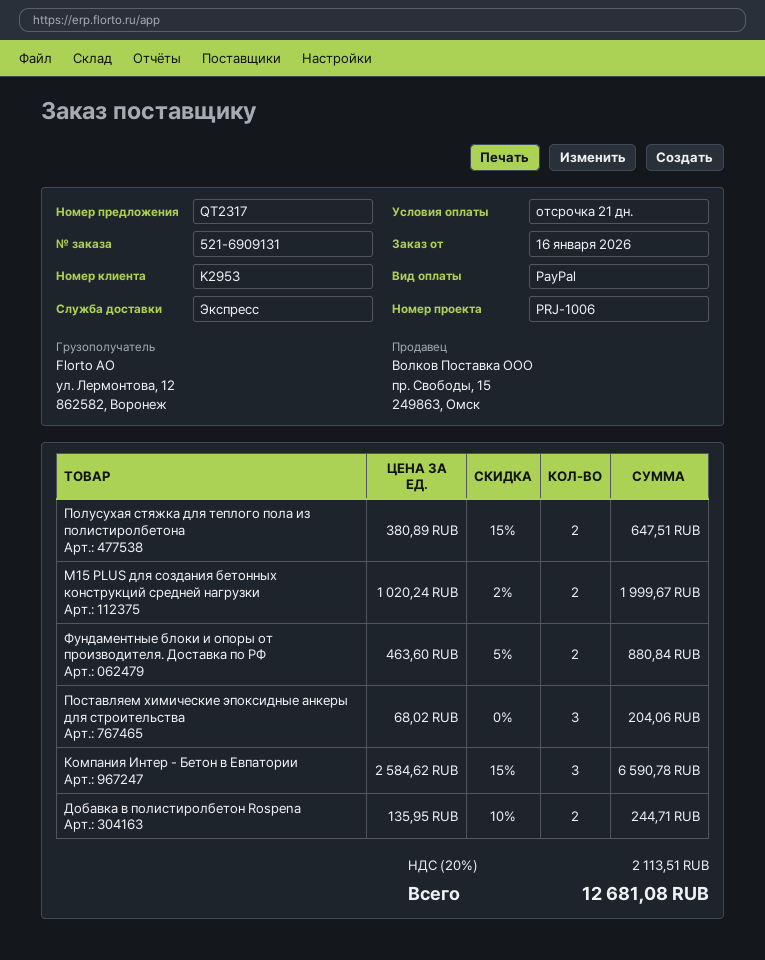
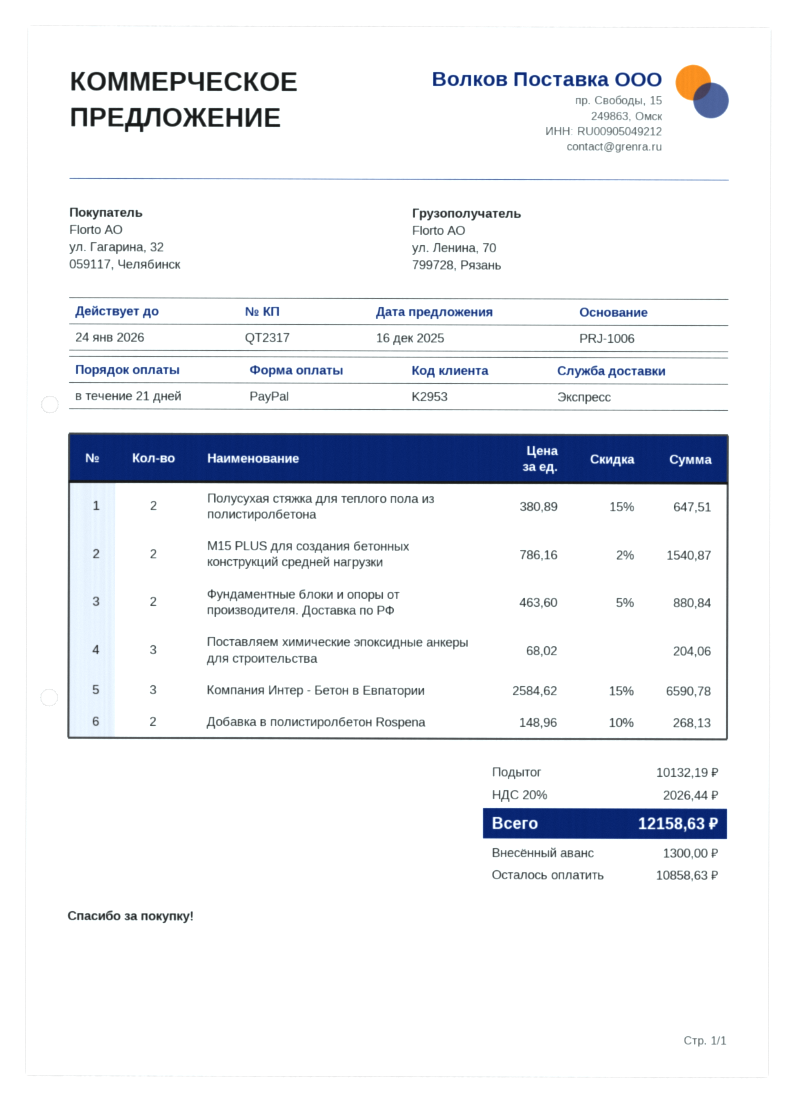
ship to: ул. Лермонтова, 12, 862582, Воронеж -> ул. Ленина, 70, 799728, Рязань
M15 PLUS для создания бетонных конструкций средней нагрузки: 2 x 1020.24 - 2% = 1999.67 -> 2 x 786.16 - 2% = 1540.87
Добавка в полистиролбетон Rospena: 2 x 135.95 - 10% = 244.71 -> 2 x 148.96 - 10% = 268.13
tax: 20% = 2113.51 -> 20% = 2026.44
total: 12681.08 -> 12158.63

